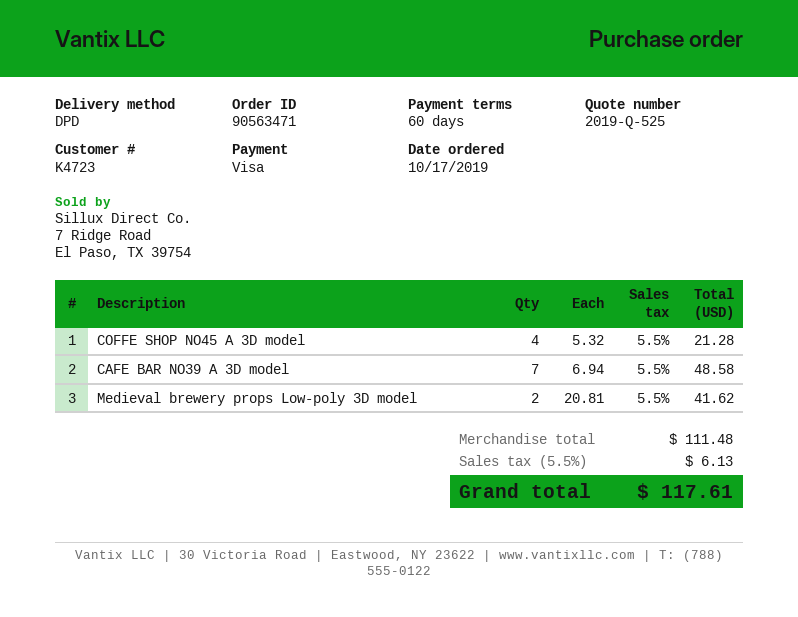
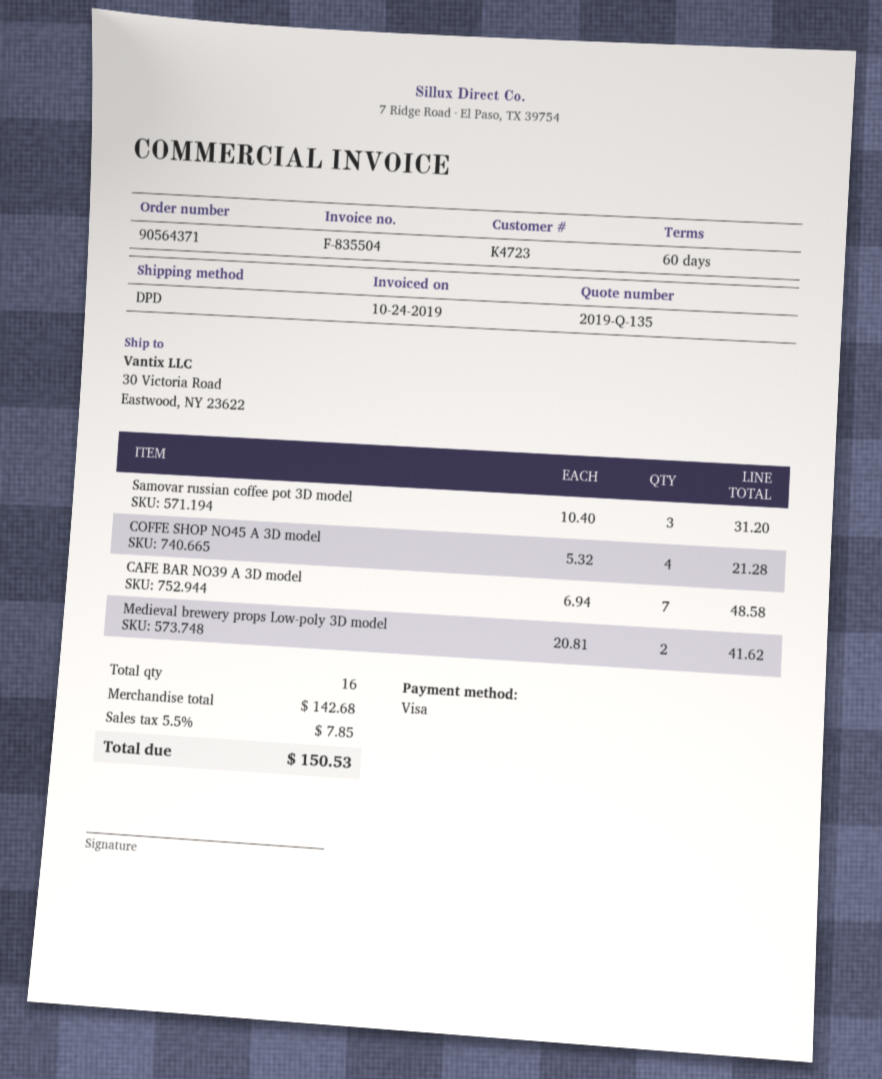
quote number: 2019-Q-525 -> 2019-Q-135
order number: 90563471 -> 90564371
Samovar russian coffee pot 3D model: none -> 3 x 10.40 = 31.20
subtotal: 111.48 -> 142.68
tax: 5.5% = 6.13 -> 5.5% = 7.85
total: 117.61 -> 150.53

